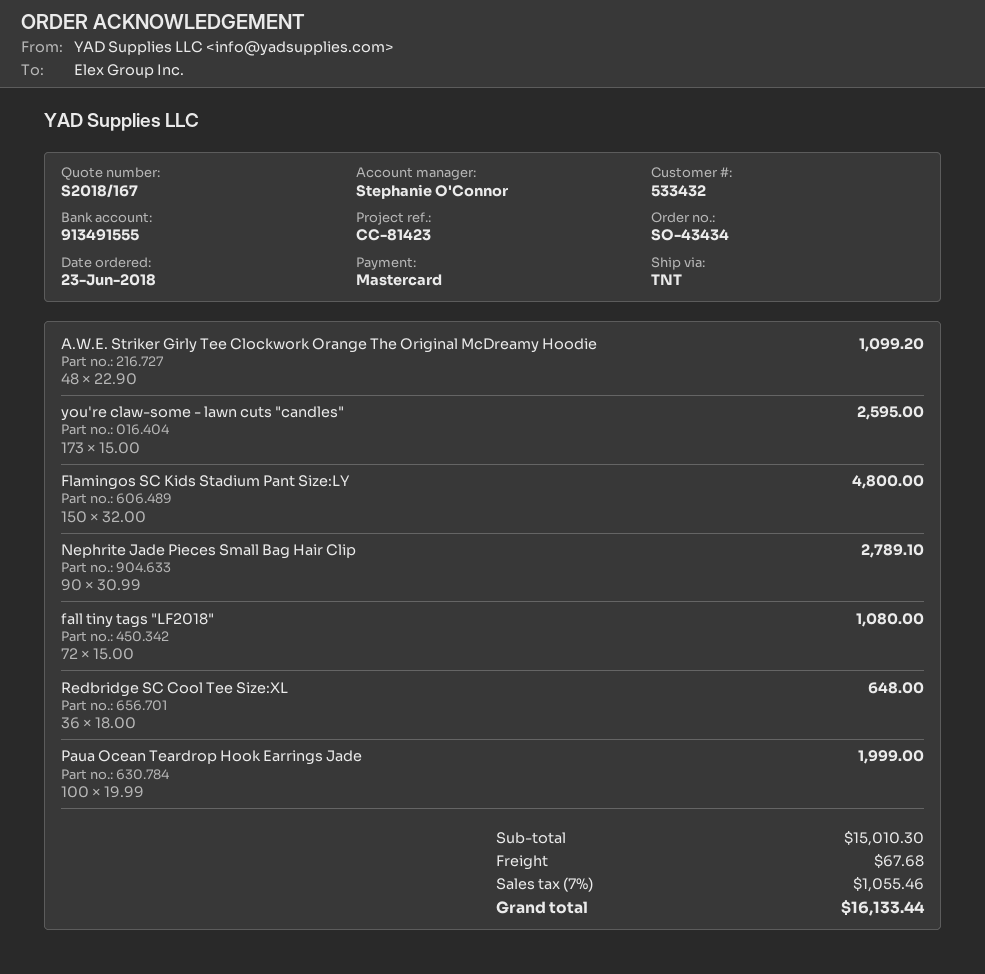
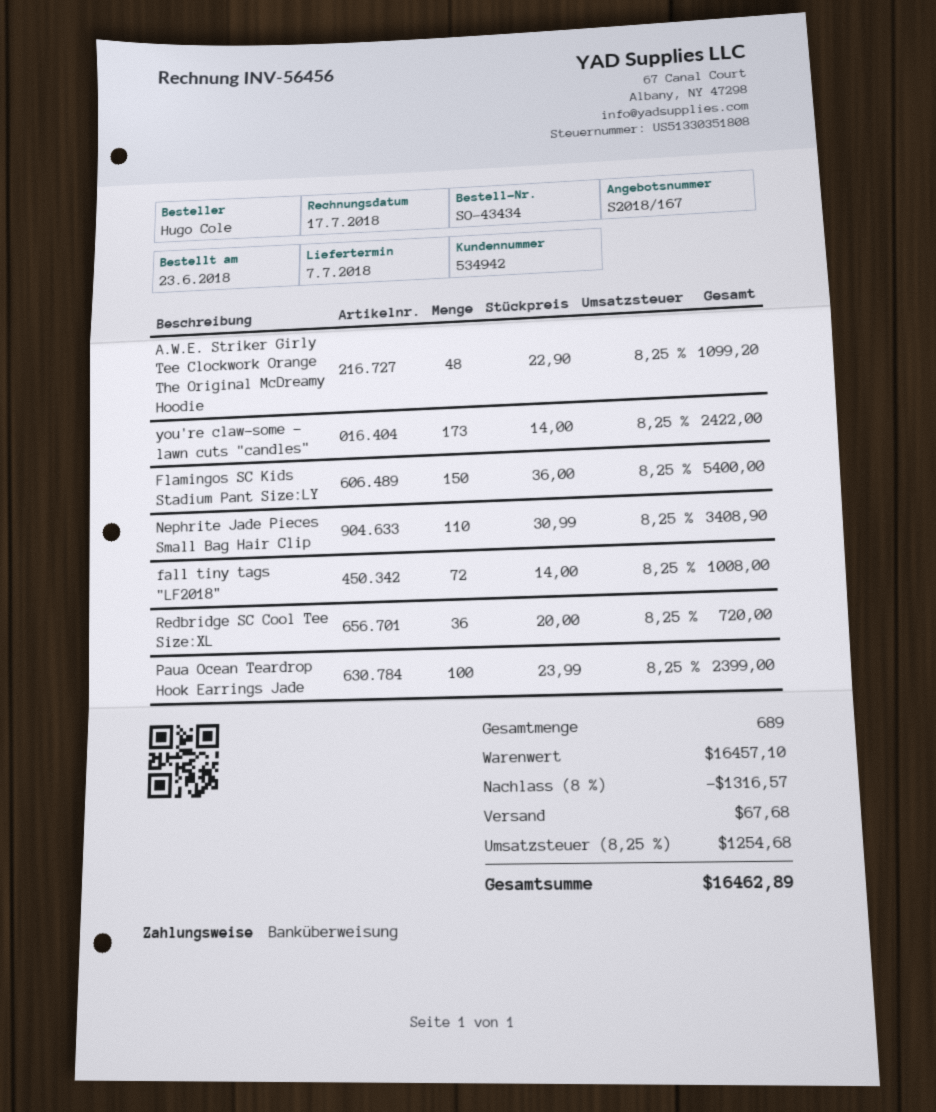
customer number: 533432 -> 534942
payment method: Mastercard -> bank transfer
you're claw-some - lawn cuts "candles": 173 x 15.00 = 2595.00 -> 173 x 14.00 = 2422.00
Flamingos SC Kids Stadium Pant Size:LY: 150 x 32.00 = 4800.00 -> 150 x 36.00 = 5400.00
Nephrite Jade Pieces Small Bag Hair Clip: 90 x 30.99 = 2789.10 -> 110 x 30.99 = 3408.90
fall tiny tags "LF2018": 72 x 15.00 = 1080.00 -> 72 x 14.00 = 1008.00
Redbridge SC Cool Tee Size:XL: 36 x 18.00 = 648.00 -> 36 x 20.00 = 720.00
Paua Ocean Teardrop Hook Earrings Jade: 100 x 19.99 = 1999.00 -> 100 x 23.99 = 2399.00
subtotal: 15010.30 -> 16457.10
discount: none -> 8% = 1316.57
tax: 7% = 1055.46 -> 8.25% = 1254.68
total: 16133.44 -> 16462.89

